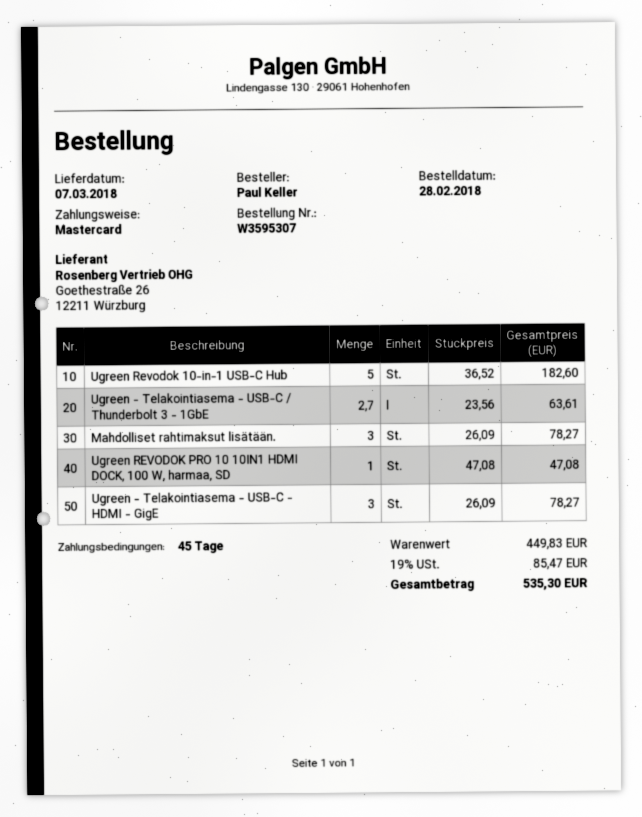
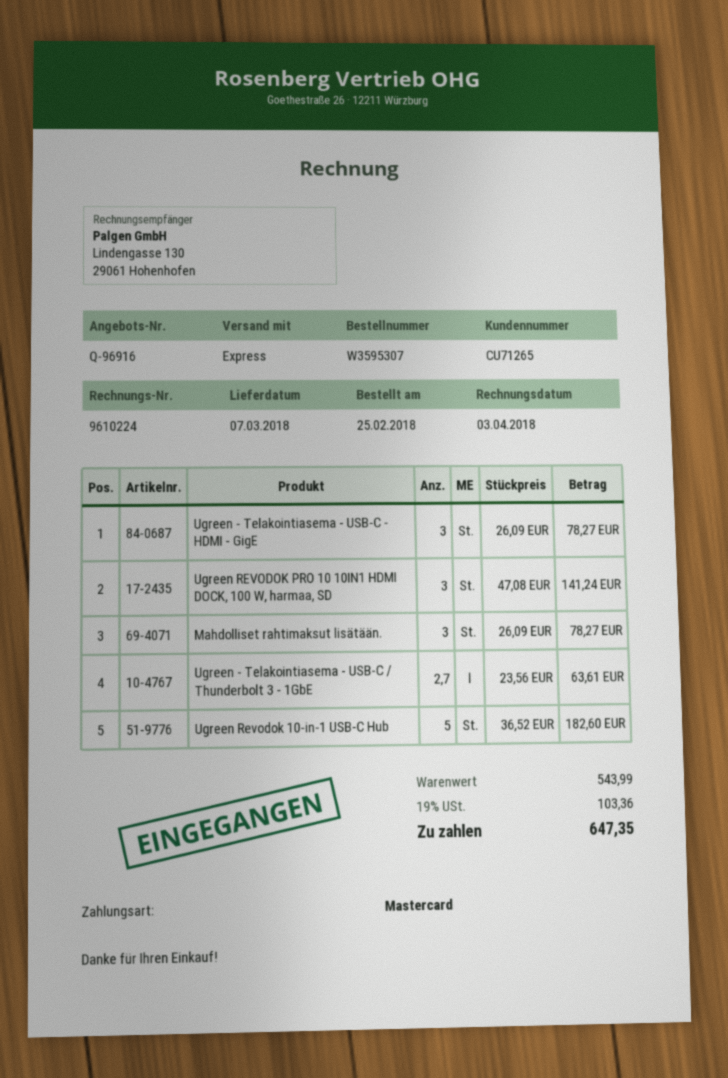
order date: 2018-02-28 -> 2018-02-25
Ugreen REVODOK PRO 10 10IN1 HDMI DOCK, 100 W, harmaa, SD: 1 x 47.08 = 47.08 -> 3 x 47.08 = 141.24
subtotal: 449.83 -> 543.99
tax: 19% = 85.47 -> 19% = 103.36
total: 535.30 -> 647.35

